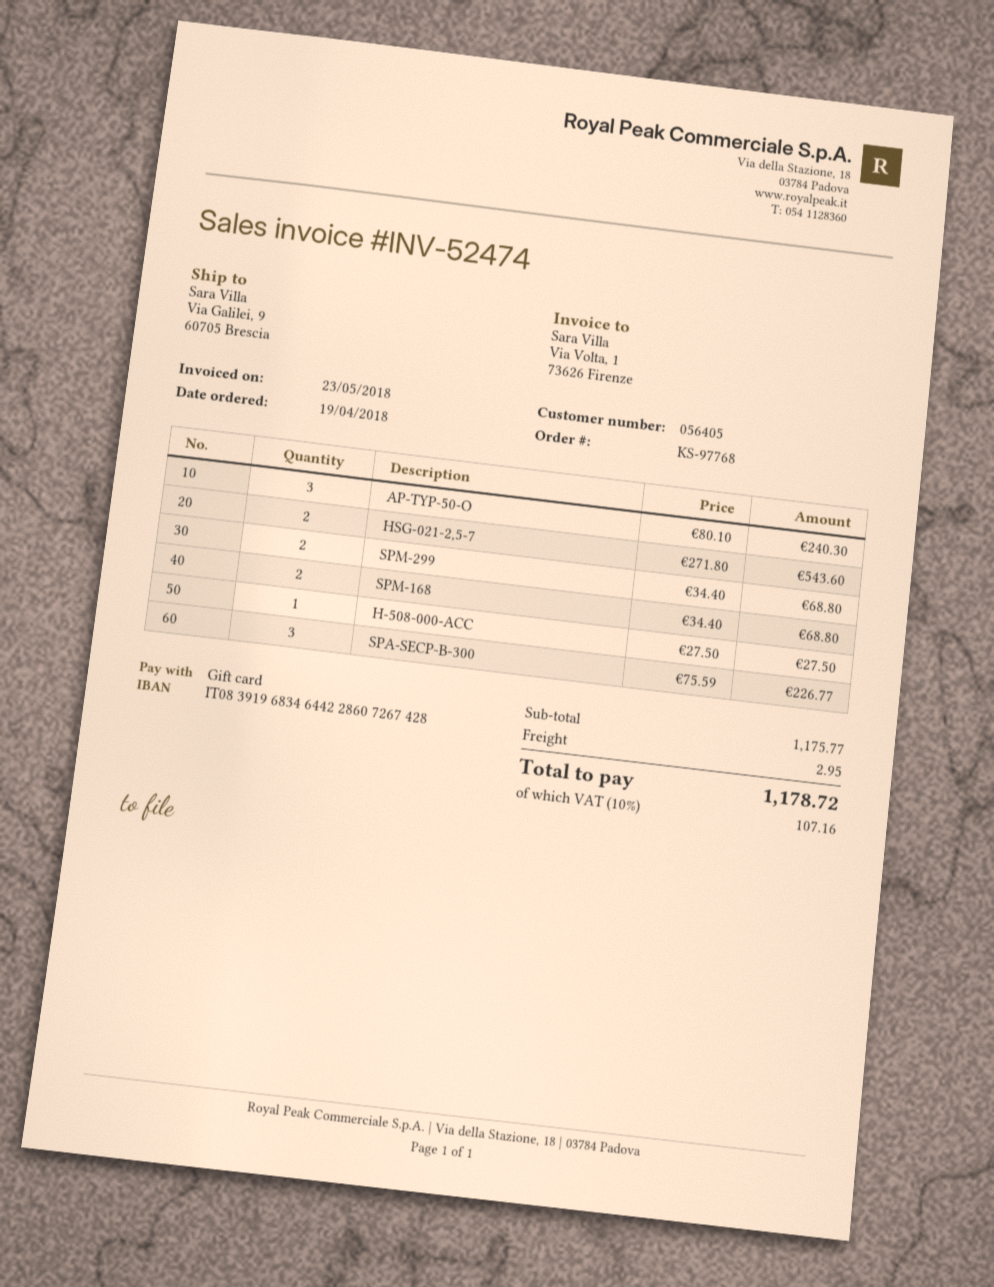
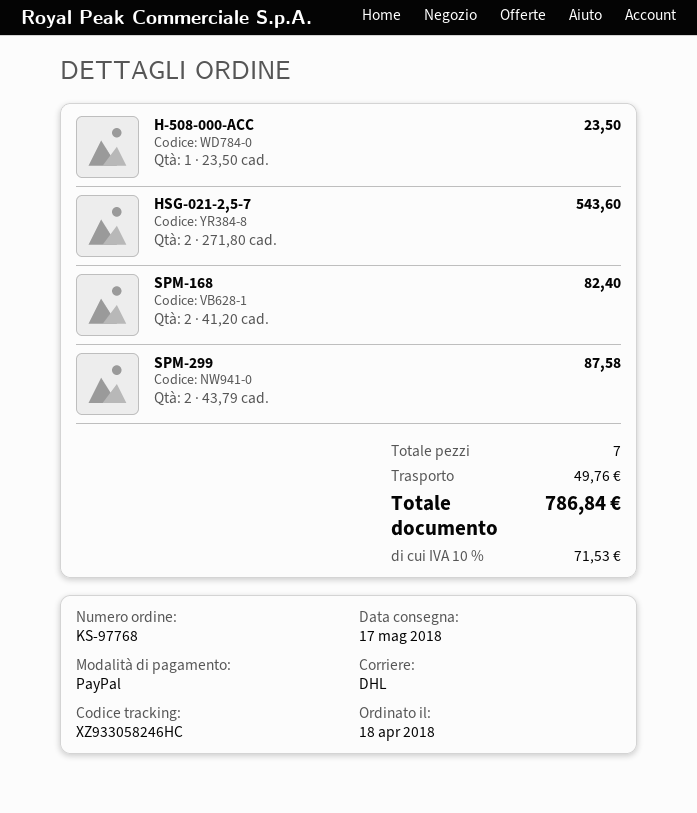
order date: 2018-04-19 -> 2018-04-18
payment method: gift card -> PayPal
AP-TYP-50-O: 3 x 80.10 = 240.30 -> none
SPM-299: 2 x 34.40 = 68.80 -> 2 x 43.79 = 87.58
SPM-168: 2 x 34.40 = 68.80 -> 2 x 41.20 = 82.40
H-508-000-ACC: 1 x 27.50 = 27.50 -> 1 x 23.50 = 23.50
SPA-SECP-B-300: 3 x 75.59 = 226.77 -> none
shipping: 2.95 -> 49.76
tax: 10% = 107.16 -> 10% = 71.53
total: 1178.72 -> 786.84

